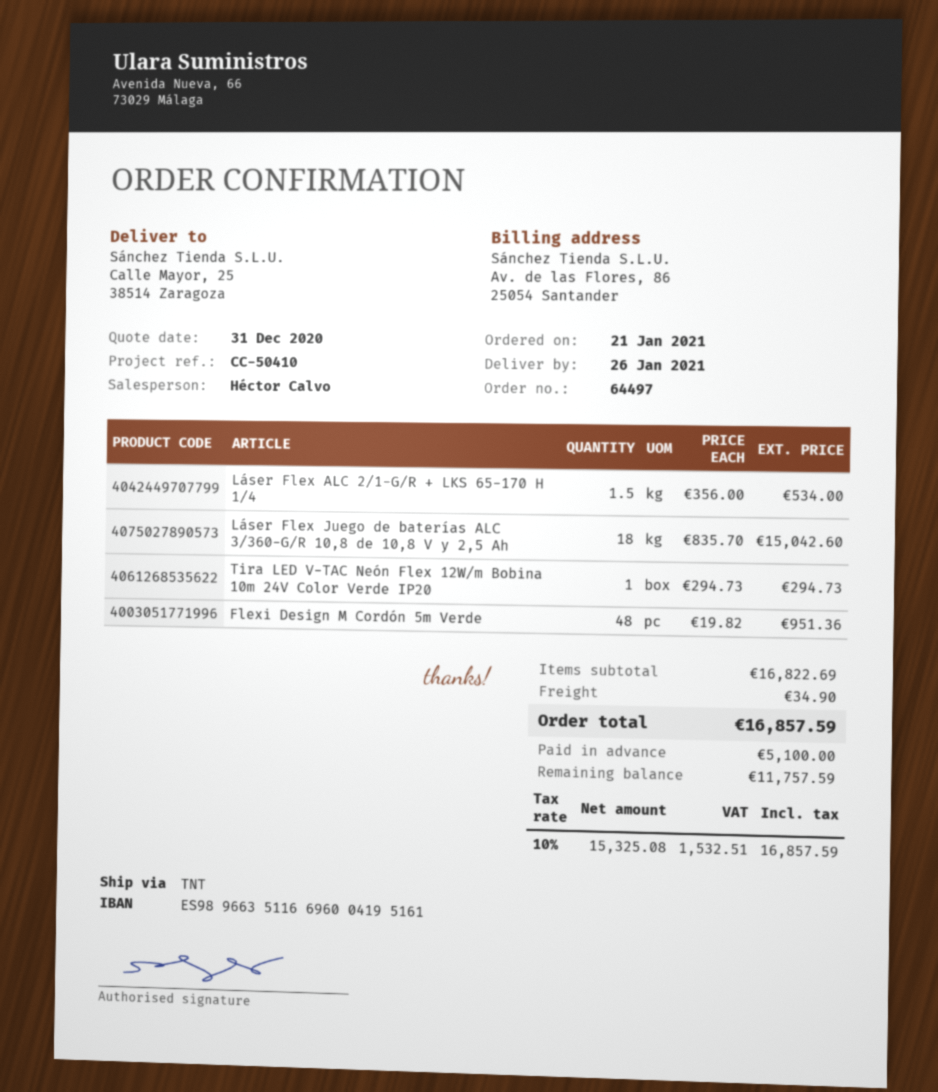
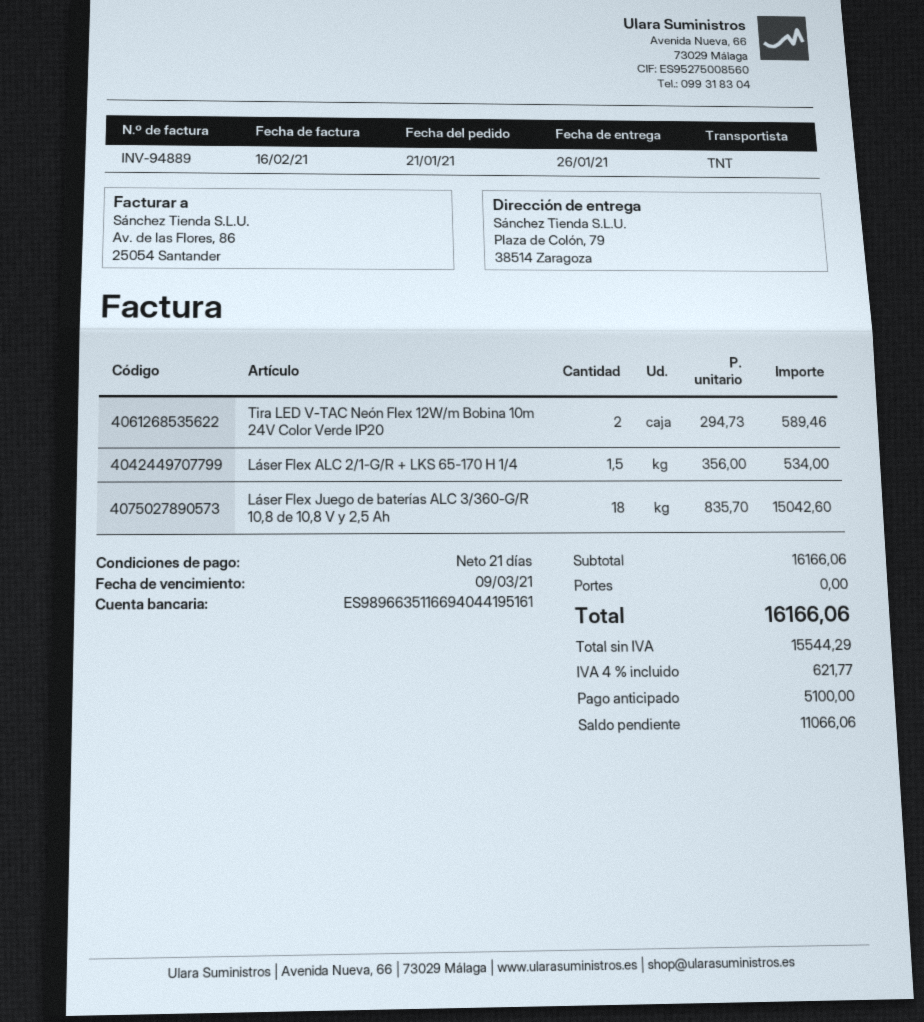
bank account: ES9896635116696004195161 -> ES9896635116694044195161
ship to: Calle Mayor, 25, 38514 Zaragoza -> Plaza de Colón, 79, 38514 Zaragoza
Tira LED V-TAC Neón Flex 12W/m Bobina 10m 24V Color Verde IP20: 1 x 294.73 = 294.73 -> 2 x 294.73 = 589.46
Flexi Design M Cordón 5m Verde: 48 x 19.82 = 951.36 -> none
subtotal: 16822.69 -> 16166.06
shipping: 34.90 -> 0.00
net: 15325.08 -> 15544.29
tax: 10% = 1532.51 -> 4% = 621.77
total: 16857.59 -> 16166.06
balance: 11757.59 -> 11066.06

